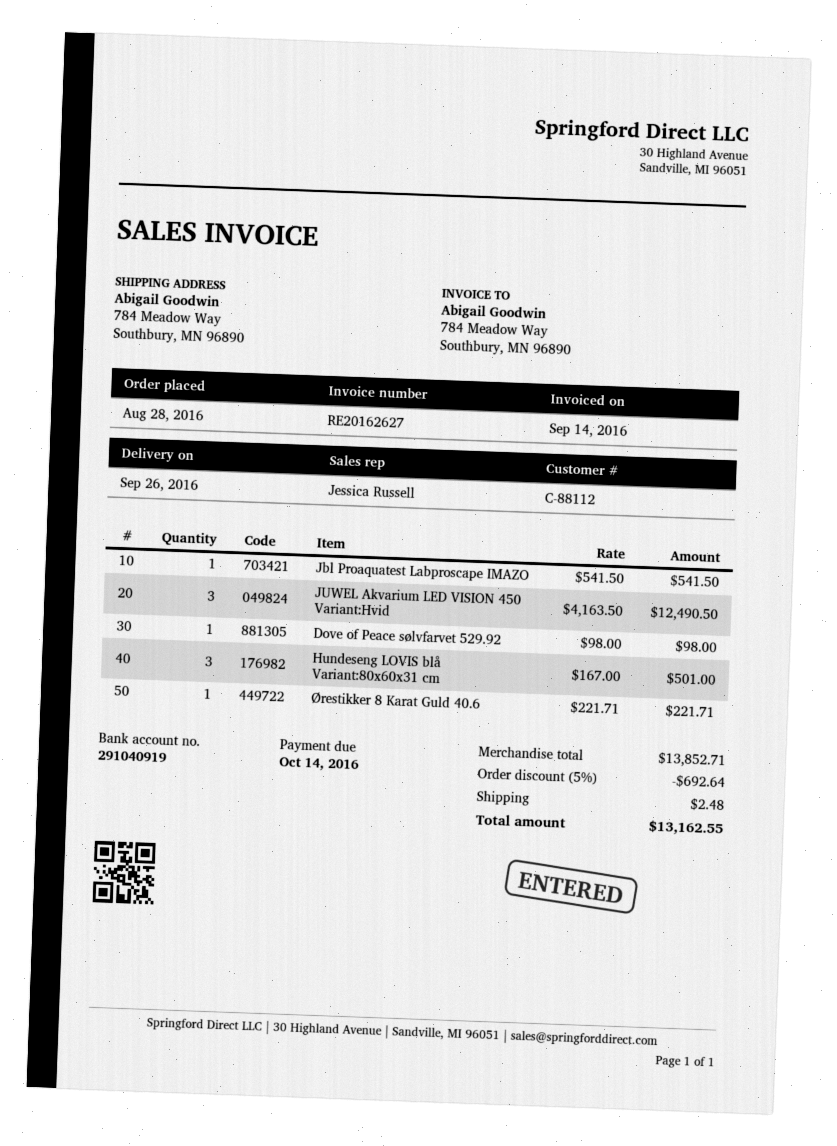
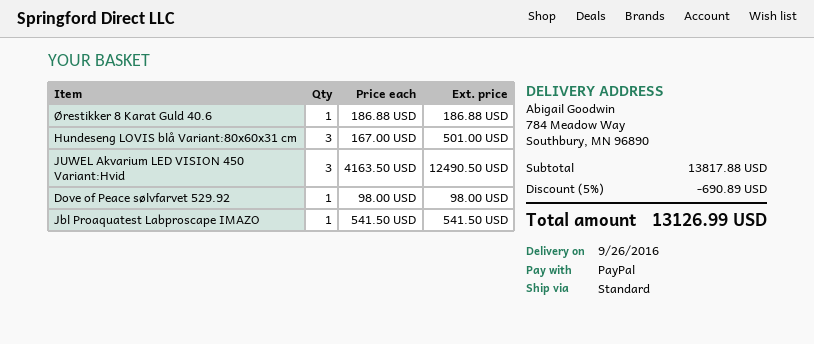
Ørestikker 8 Karat Guld 40.6: 1 x 221.71 = 221.71 -> 1 x 186.88 = 186.88
subtotal: 13852.71 -> 13817.88
discount: 5% = 692.64 -> 5% = 690.89
shipping: 2.48 -> none
total: 13162.55 -> 13126.99

